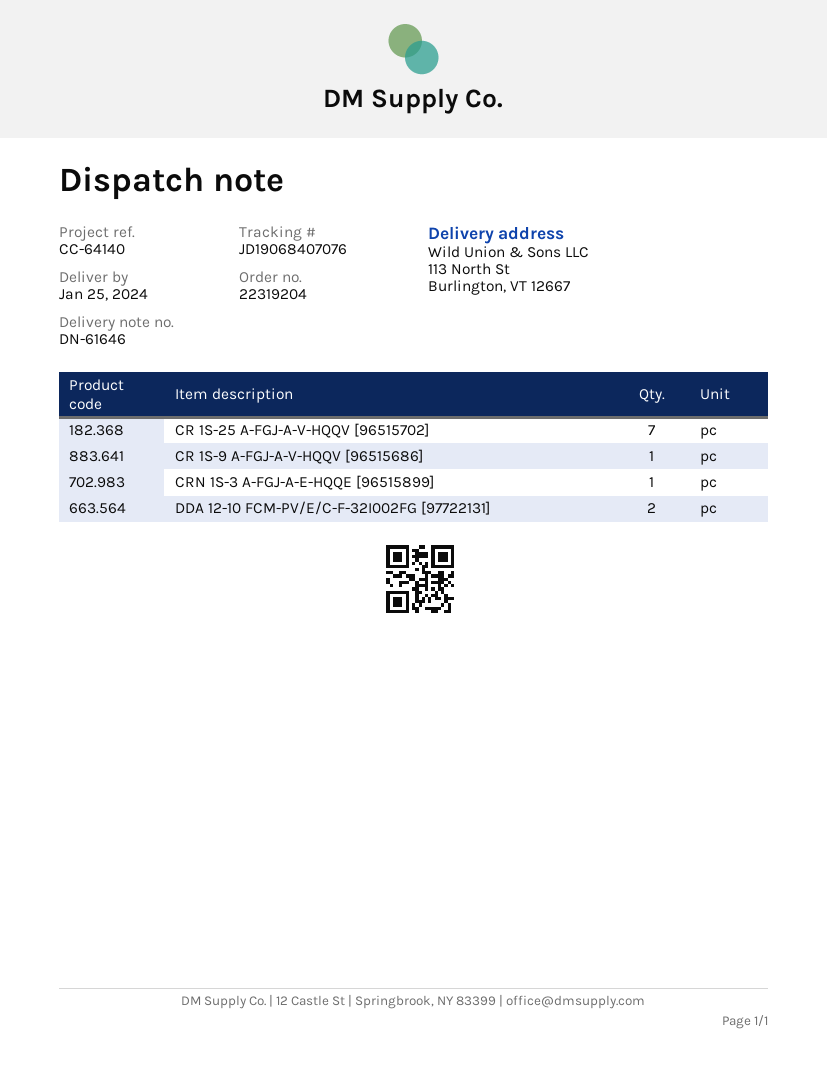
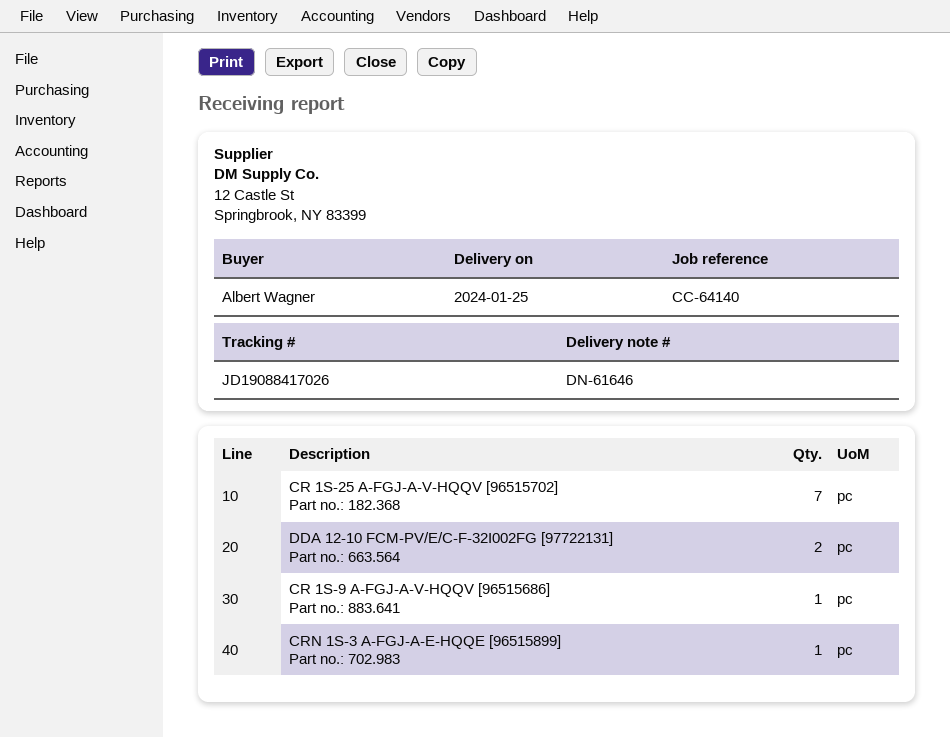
tracking number: JD19068407076 -> JD19088417026

